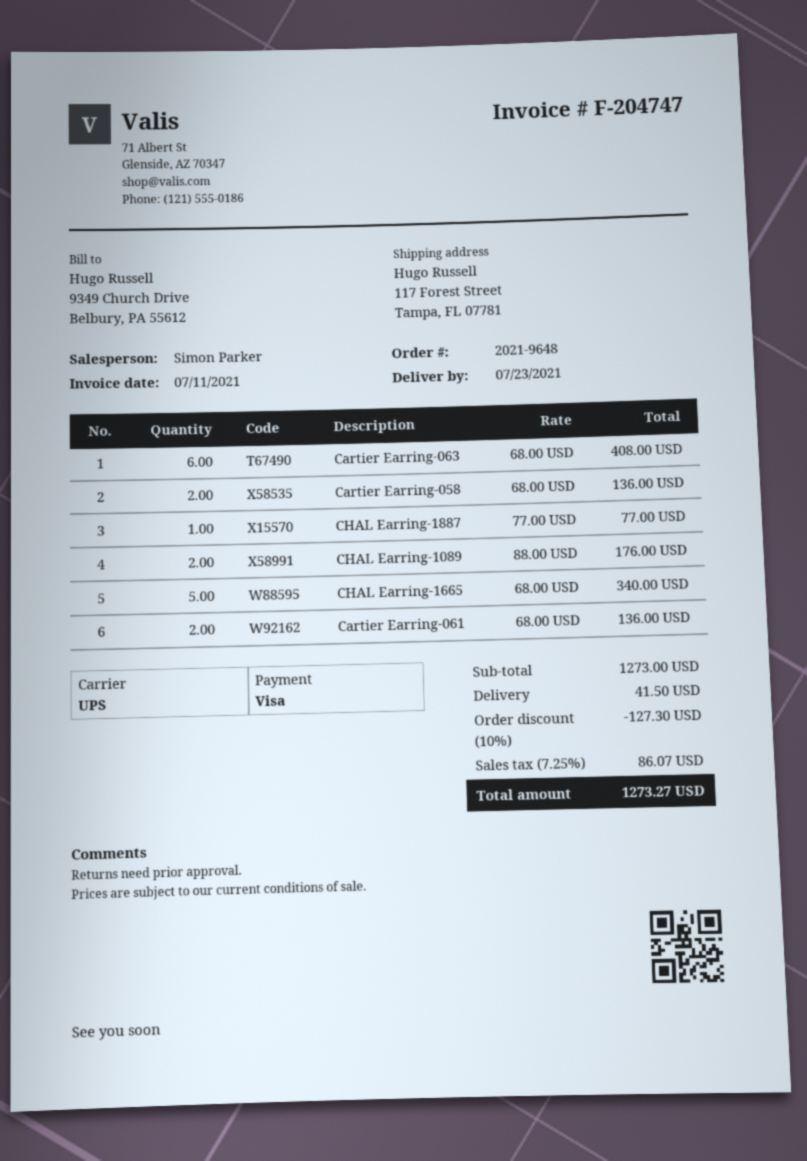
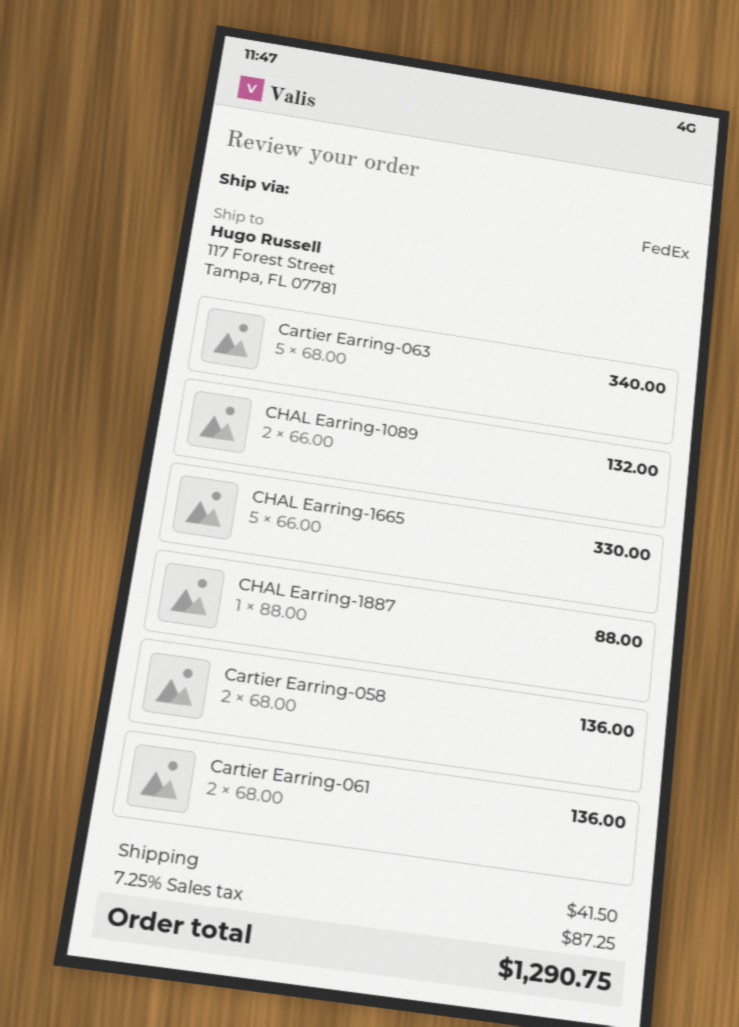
shipping method: UPS -> FedEx
Cartier Earring-063: 6 x 68.00 = 408.00 -> 5 x 68.00 = 340.00
CHAL Earring-1887: 1 x 77.00 = 77.00 -> 1 x 88.00 = 88.00
CHAL Earring-1089: 2 x 88.00 = 176.00 -> 2 x 66.00 = 132.00
CHAL Earring-1665: 5 x 68.00 = 340.00 -> 5 x 66.00 = 330.00
discount: 10% = 127.30 -> none
tax: 7.25% = 86.07 -> 7.25% = 87.25
total: 1273.27 -> 1290.75

